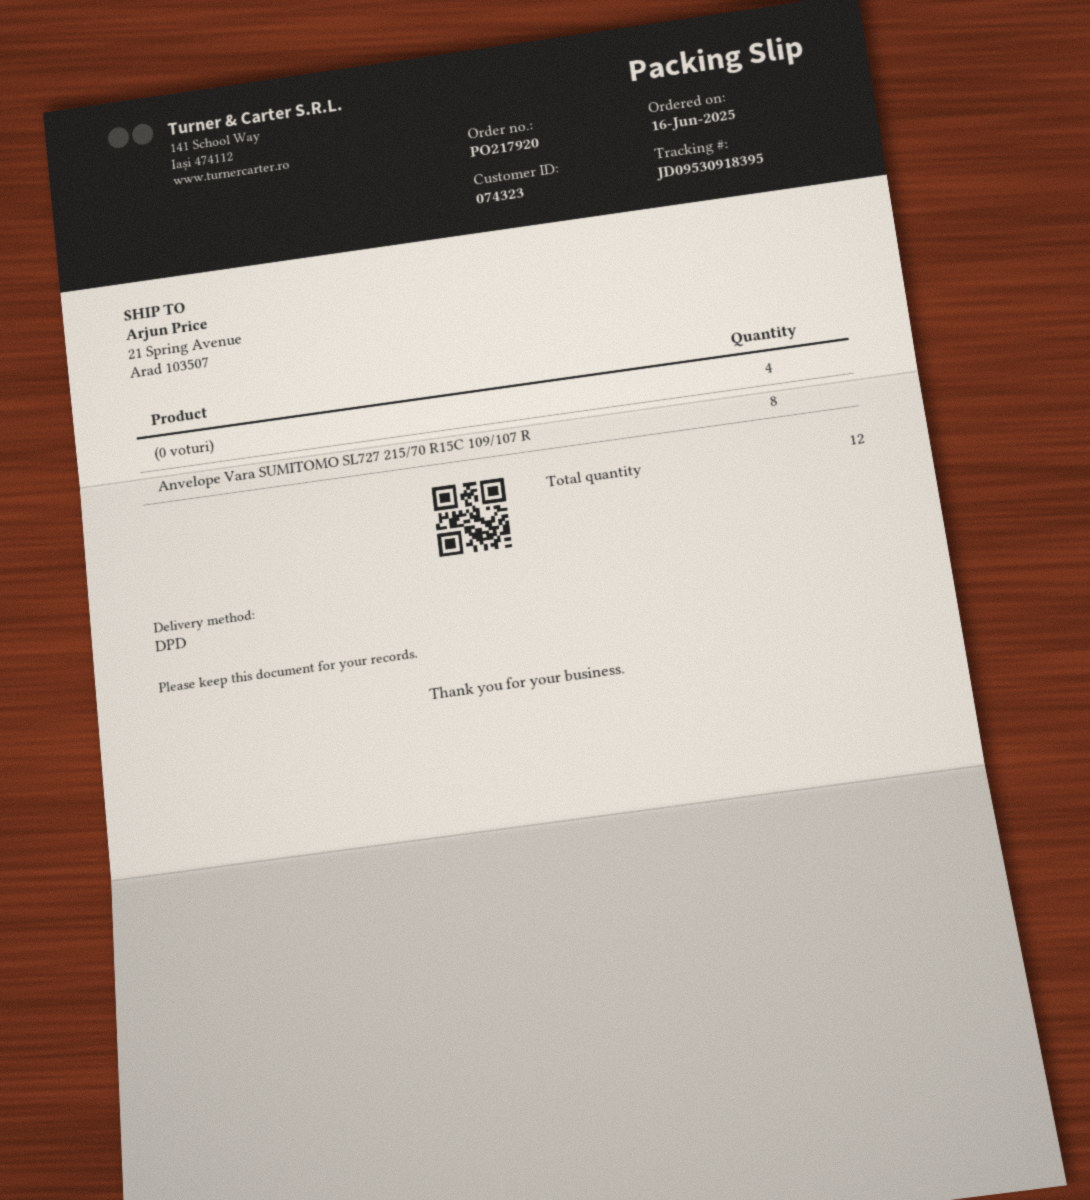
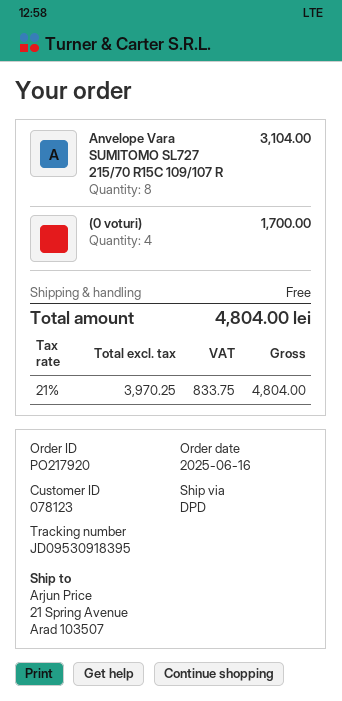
customer number: 074323 -> 078123

